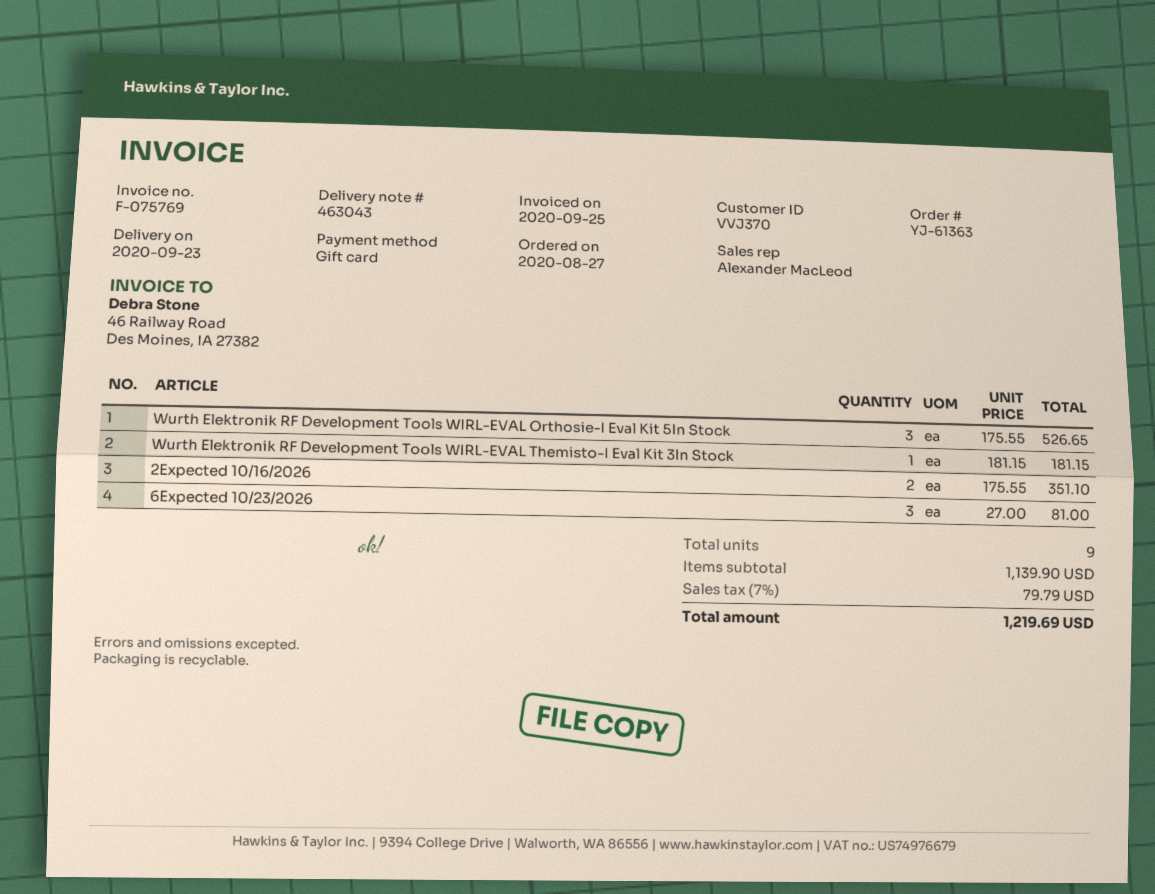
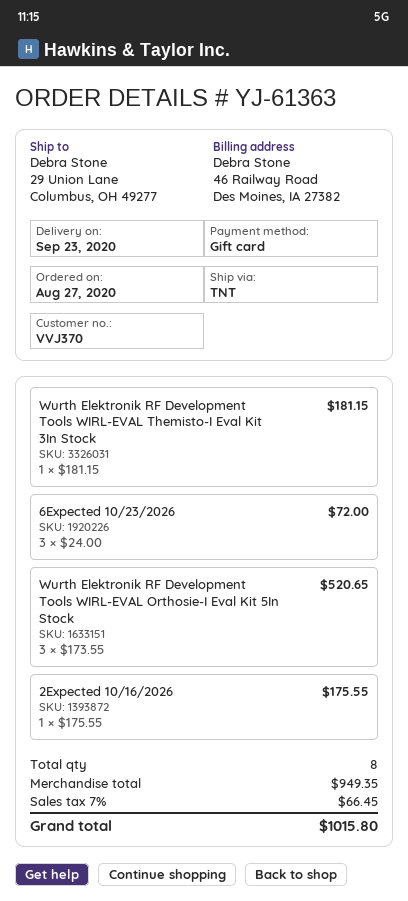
Wurth Elektronik RF Development Tools WIRL-EVAL Orthosie-I Eval Kit 5In Stock: 3 x 175.55 = 526.65 -> 3 x 173.55 = 520.65
2Expected 10/16/2026: 2 x 175.55 = 351.10 -> 1 x 175.55 = 175.55
6Expected 10/23/2026: 3 x 27.00 = 81.00 -> 3 x 24.00 = 72.00
total quantity: 9 -> 8
subtotal: 1139.90 -> 949.35
tax: 7% = 79.79 -> 7% = 66.45
total: 1219.69 -> 1015.80

